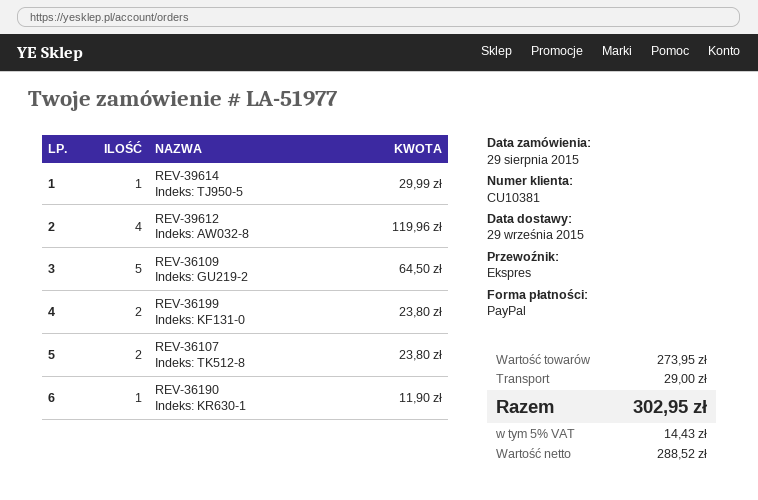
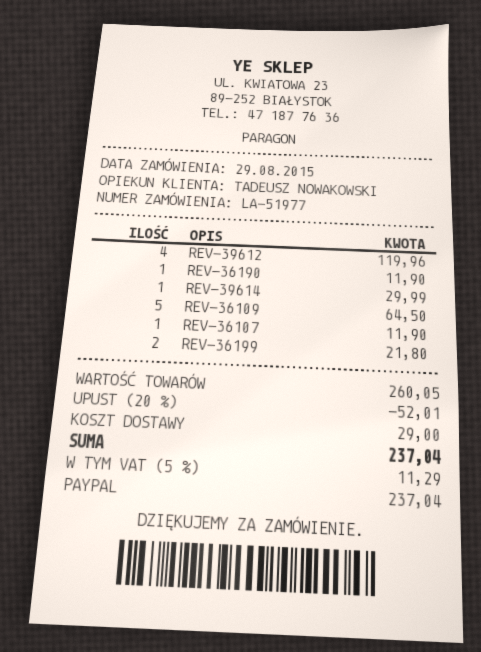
REV-36199: 2 for 23.80 -> 2 for 21.80
REV-36107: 2 for 23.80 -> 1 for 11.90
subtotal: 273.95 -> 260.05
discount: none -> 20% = 52.01
tax: 5% = 14.43 -> 5% = 11.29
total: 302.95 -> 237.04

